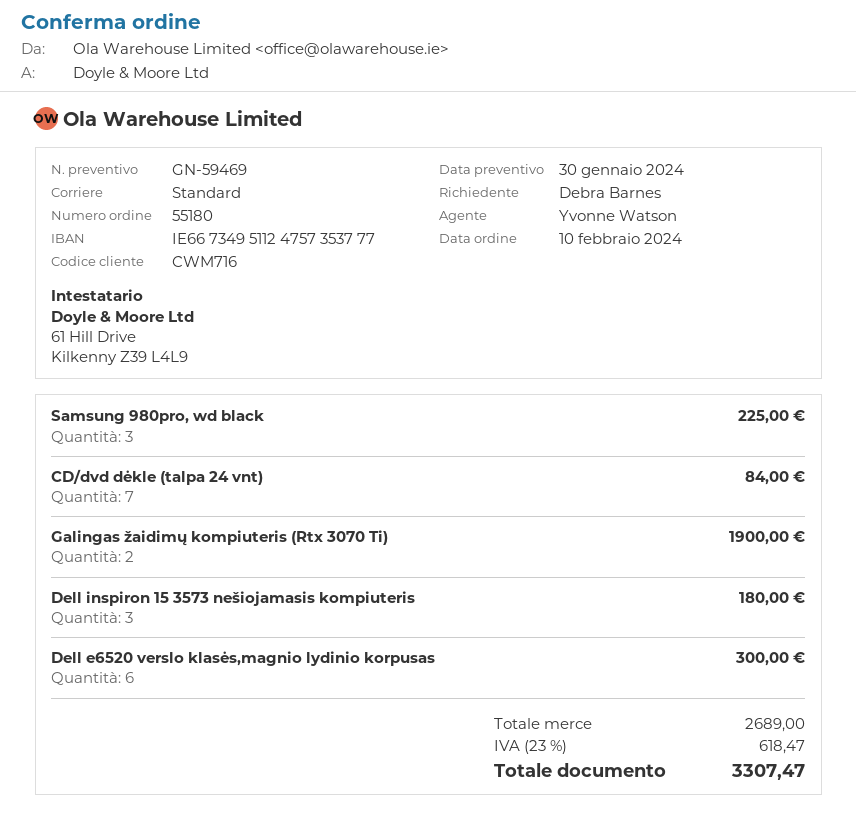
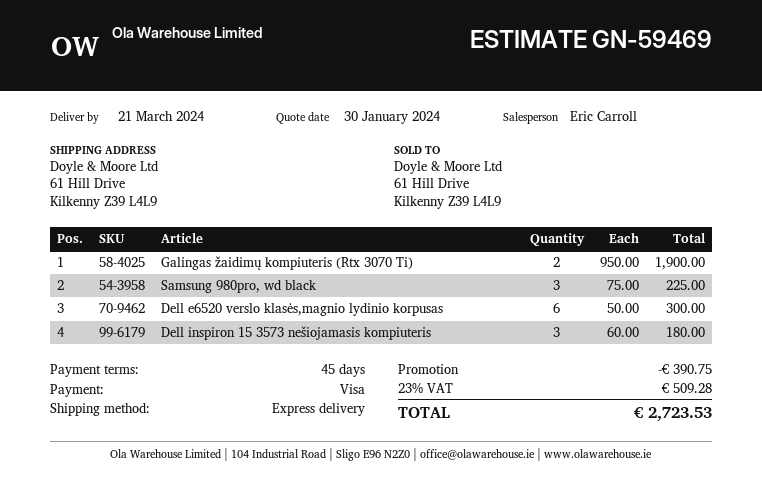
sales rep: Yvonne Watson -> Eric Carroll
shipping method: standard -> express
CD/dvd dėkle (talpa 24 vnt): 7 for 84.00 -> none
discount: none -> 390.75
tax: 23% = 618.47 -> 23% = 509.28
total: 3307.47 -> 2723.53

